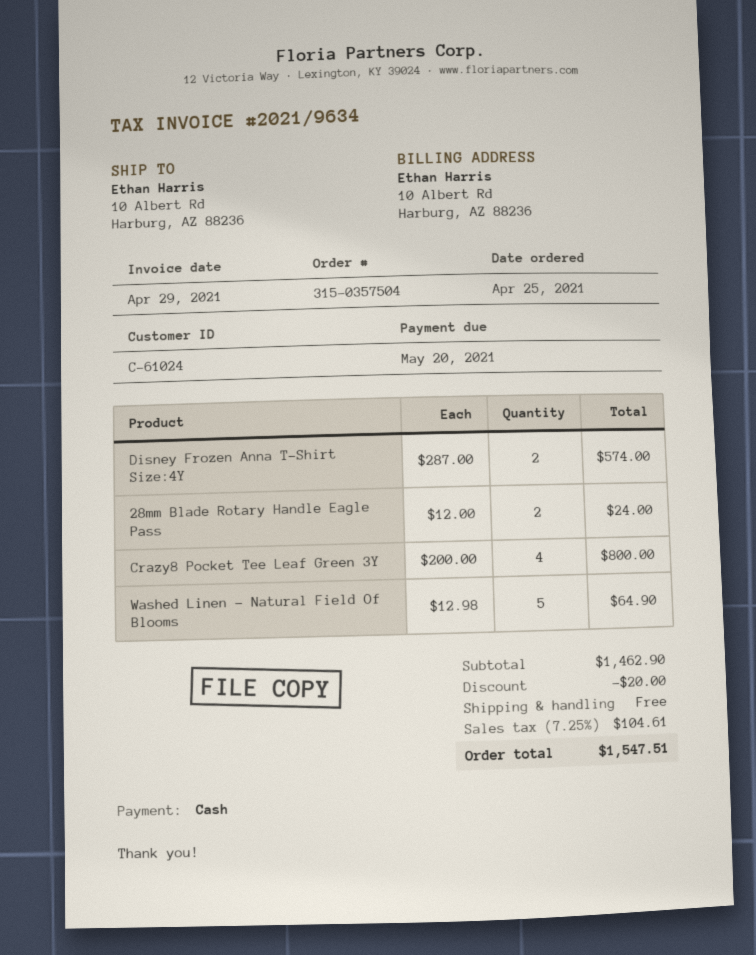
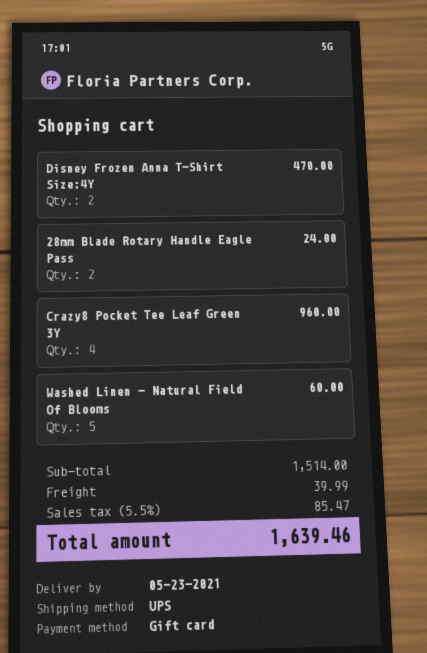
payment method: cash -> gift card
Disney Frozen Anna T-Shirt Size:4Y: 2 for 574.00 -> 2 for 470.00
Crazy8 Pocket Tee Leaf Green 3Y: 4 for 800.00 -> 4 for 960.00
Washed Linen - Natural Field Of Blooms: 5 for 64.90 -> 5 for 60.00
subtotal: 1462.90 -> 1514.00
discount: 20.00 -> none
shipping: 0.00 -> 39.99
tax: 7.25% = 104.61 -> 5.5% = 85.47
total: 1547.51 -> 1639.46

